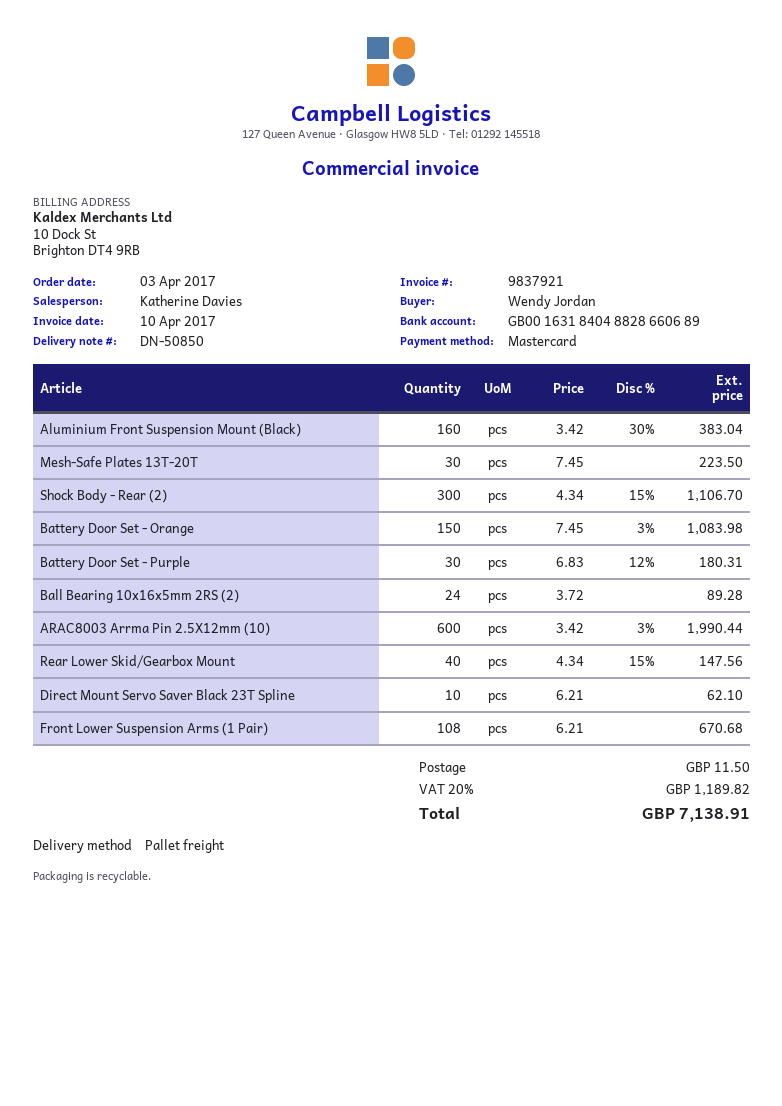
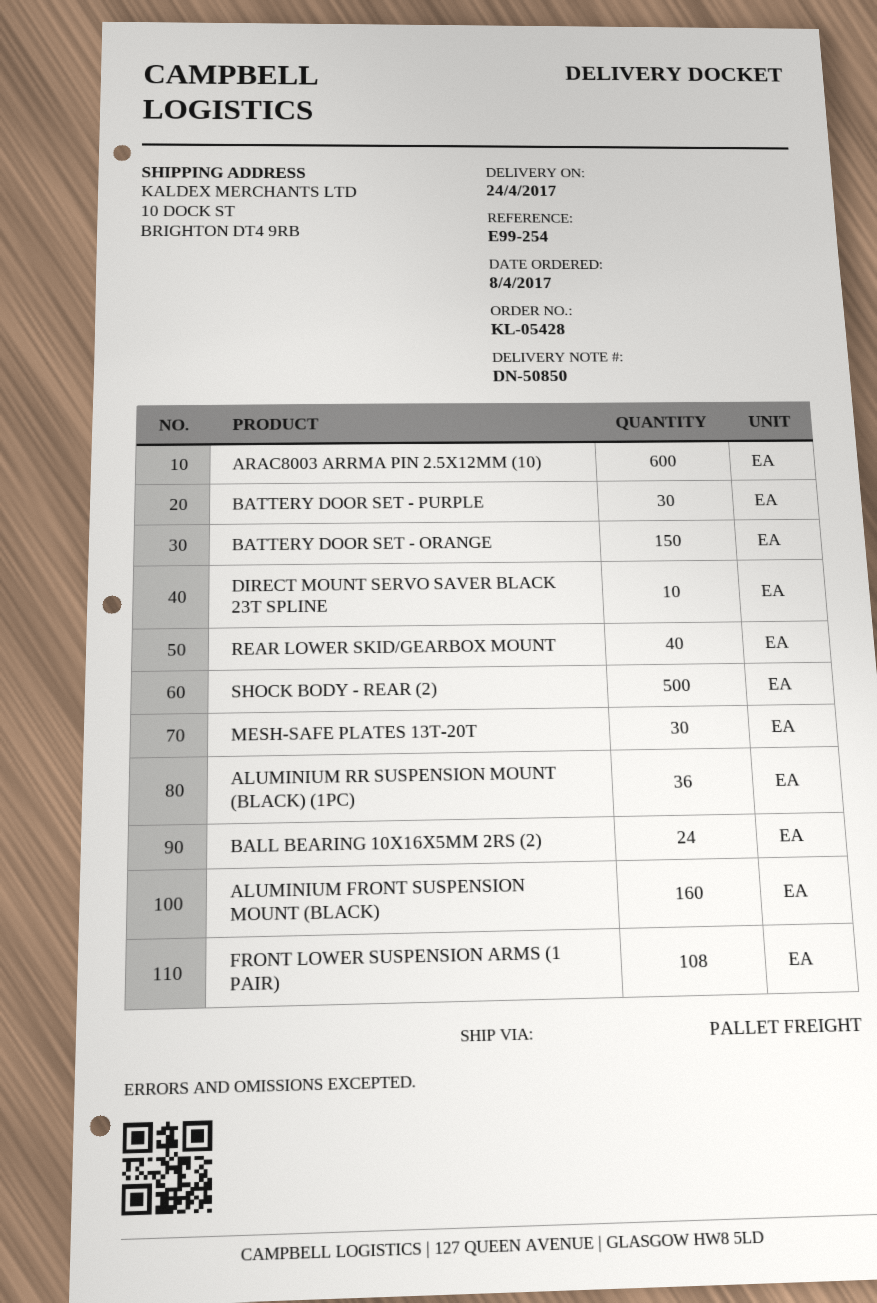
order date: 2017-04-03 -> 2017-04-08
Shock Body - Rear (2): 300 -> 500
ALUMINIUM RR SUSPENSION MOUNT (BLACK) (1PC): none -> 36

